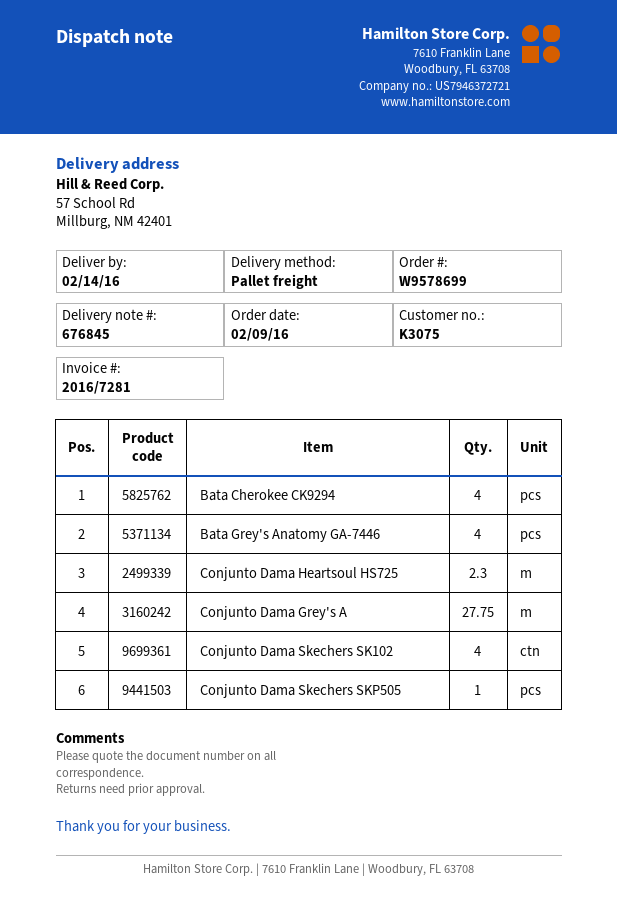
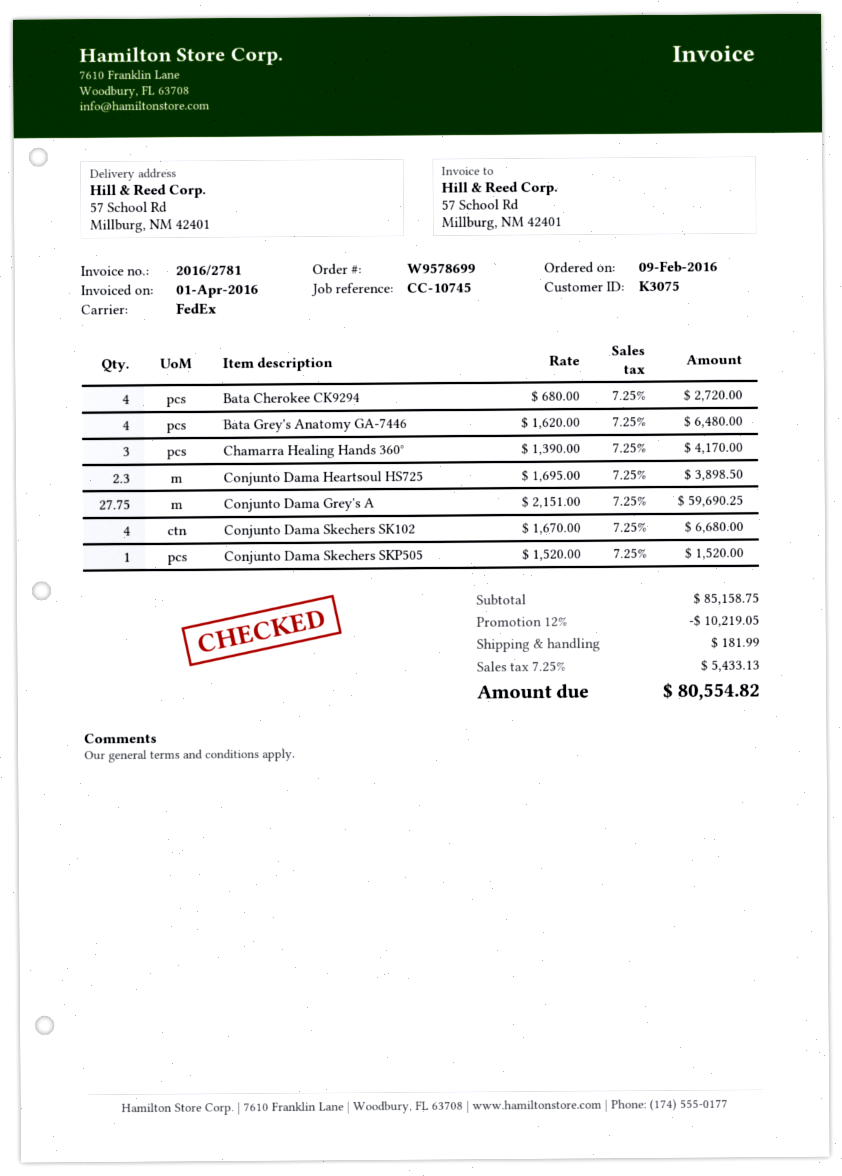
invoice number: 2016/7281 -> 2016/2781
shipping method: pallet freight -> FedEx
Chamarra Healing Hands 360°: none -> 3

